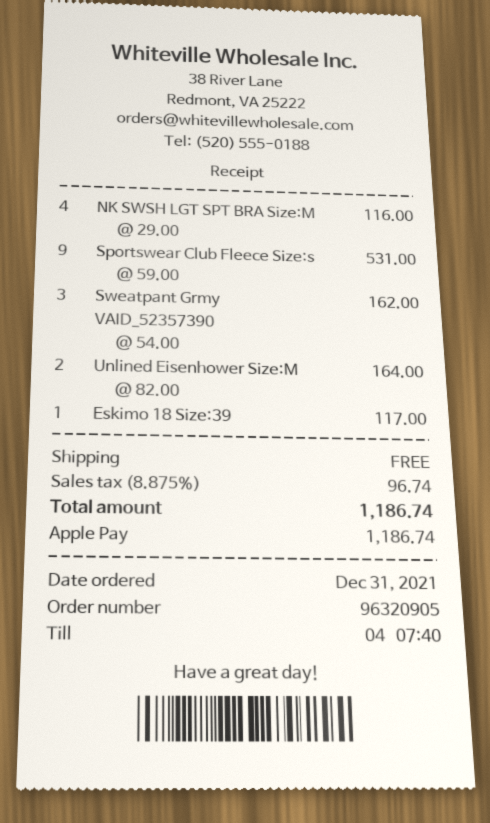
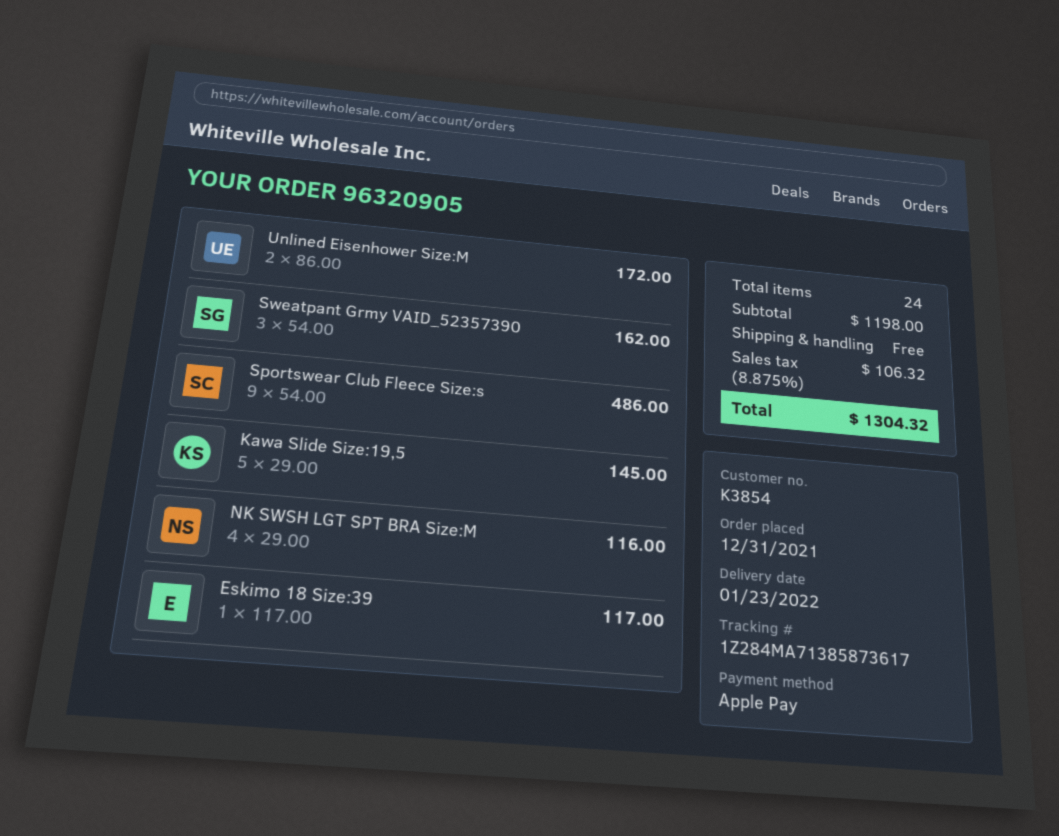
Sportswear Club Fleece Size:s: 9 x 59.00 = 531.00 -> 9 x 54.00 = 486.00
Unlined Eisenhower Size:M: 2 x 82.00 = 164.00 -> 2 x 86.00 = 172.00
Kawa Slide Size:19,5: none -> 5 x 29.00 = 145.00
tax: 8.875% = 96.74 -> 8.875% = 106.32
total: 1186.74 -> 1304.32

